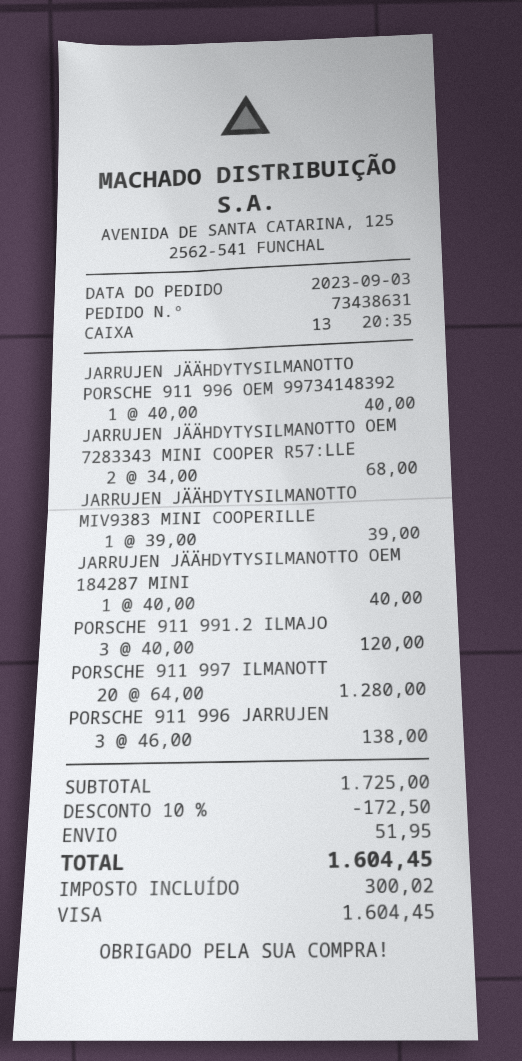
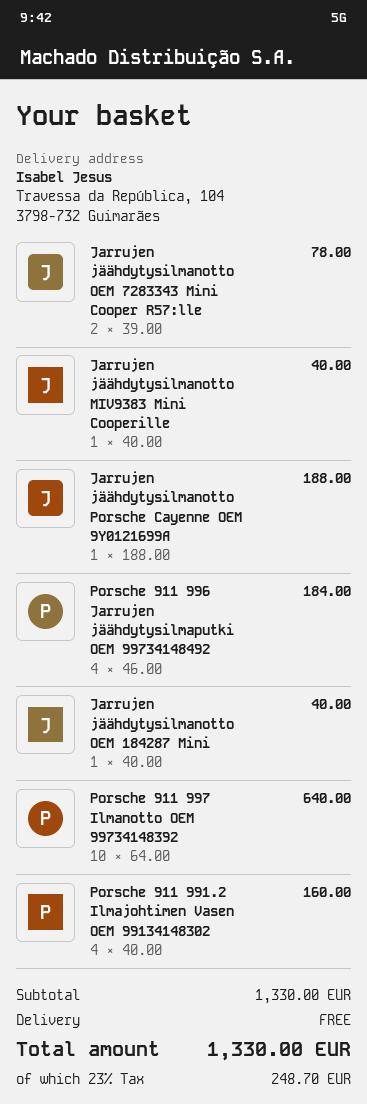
JARRUJEN JÄÄHDYTYSILMANOTTO PORSCHE 911 996 OEM 99734148392: 1 x 40.00 = 40.00 -> none
JARRUJEN JÄÄHDYTYSILMANOTTO OEM 7283343 MINI COOPER R57:LLE: 2 x 34.00 = 68.00 -> 2 x 39.00 = 78.00
JARRUJEN JÄÄHDYTYSILMANOTTO MIV9383 MINI COOPERILLE: 1 x 39.00 = 39.00 -> 1 x 40.00 = 40.00
PORSCHE 911 991.2 ILMAJO: 3 x 40.00 = 120.00 -> 4 x 40.00 = 160.00
PORSCHE 911 997 ILMANOTT: 20 x 64.00 = 1280.00 -> 10 x 64.00 = 640.00
PORSCHE 911 996 JARRUJEN: 3 x 46.00 = 138.00 -> 4 x 46.00 = 184.00
Jarrujen jäähdytysilmanotto Porsche Cayenne OEM 9Y0121699A: none -> 1 x 188.00 = 188.00
subtotal: 1725.00 -> 1330.00
discount: 10% = 172.50 -> none
shipping: 51.95 -> 0.00
tax: 300.02 -> 248.70
total: 1604.45 -> 1330.00

